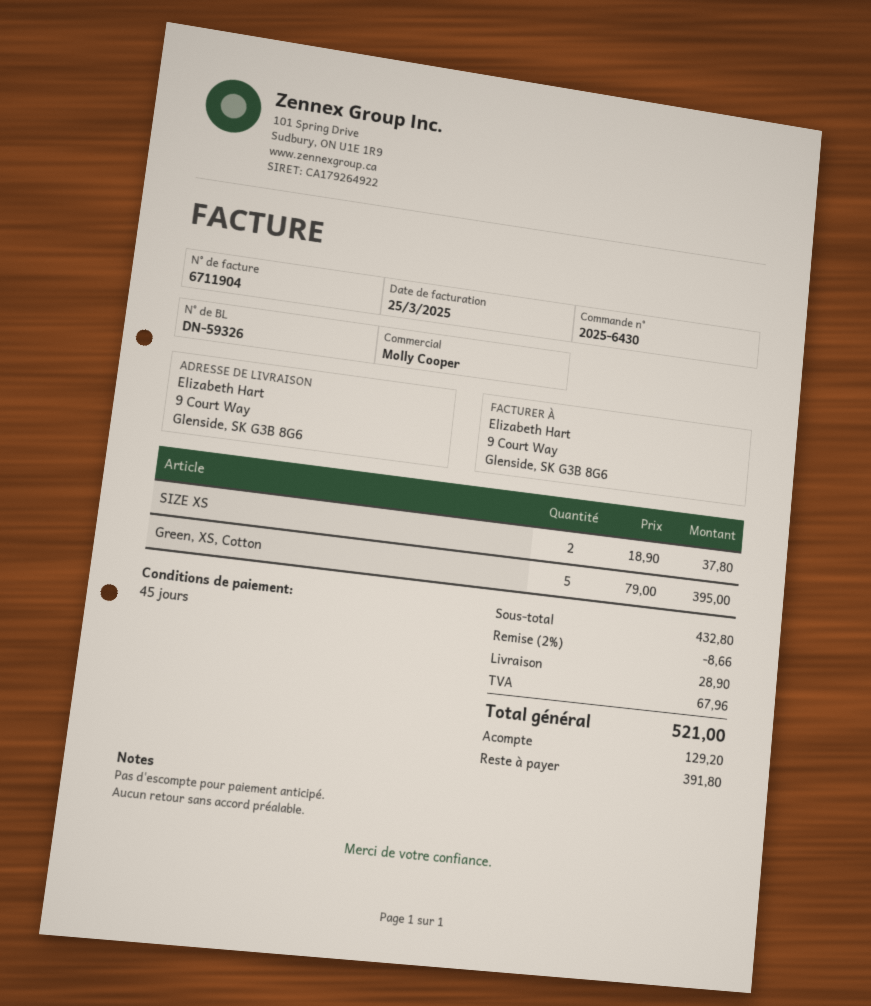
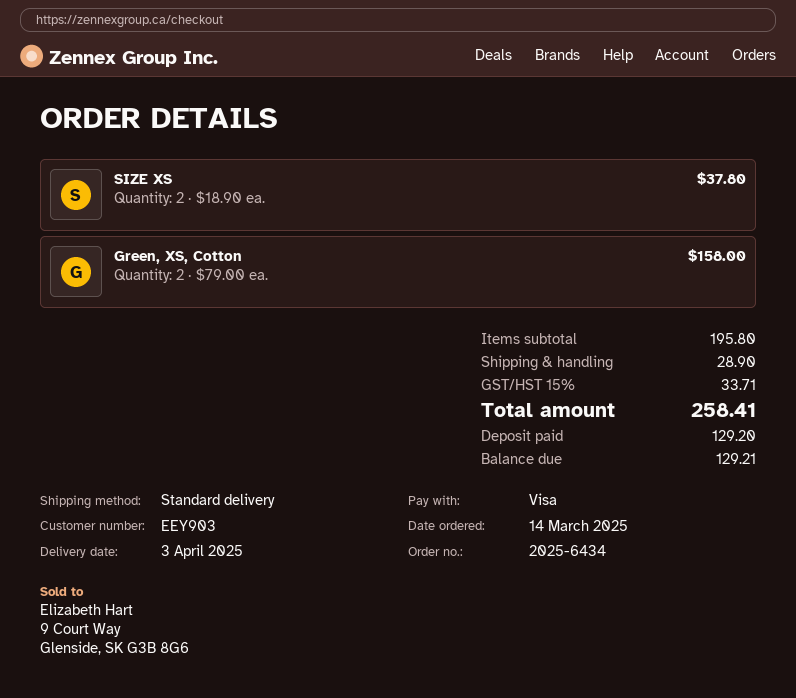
order number: 2025-6430 -> 2025-6434
Green, XS, Cotton: 5 x 79.00 = 395.00 -> 2 x 79.00 = 158.00
subtotal: 432.80 -> 195.80
discount: 2% = 8.66 -> none
tax: 67.96 -> 33.71
total: 521.00 -> 258.41
balance: 391.80 -> 129.21

